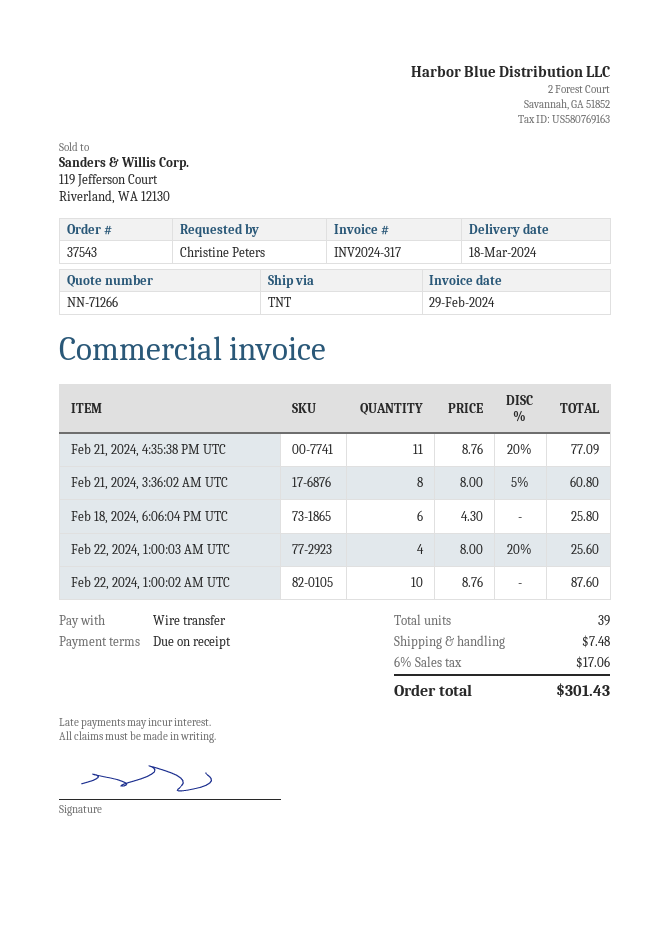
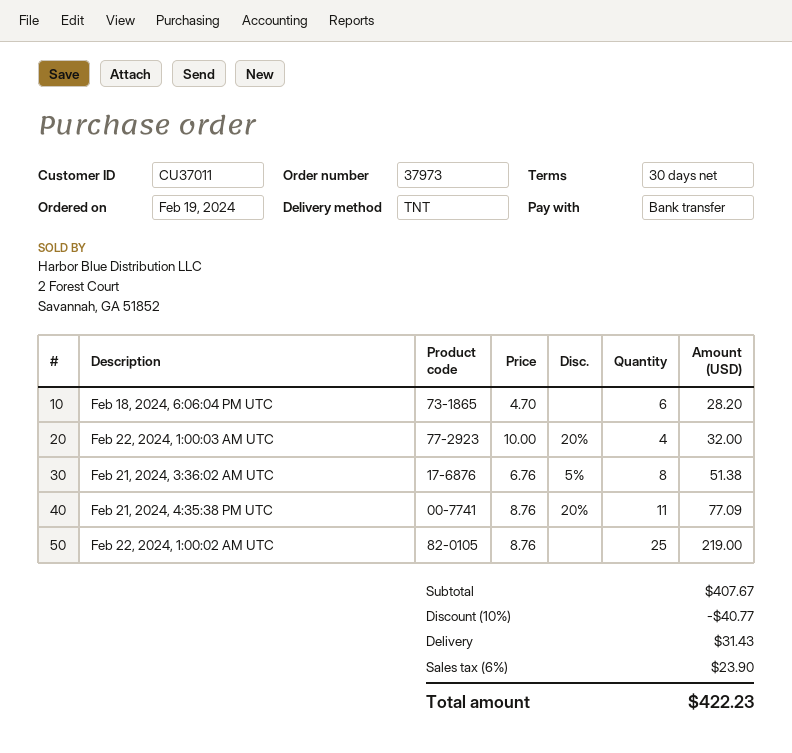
order number: 37543 -> 37973
payment terms: on receipt -> 30 days
Feb 21, 2024, 3:36:02 AM UTC: 8 x 8.00 - 5% = 60.80 -> 8 x 6.76 - 5% = 51.38
Feb 18, 2024, 6:06:04 PM UTC: 6 x 4.30 = 25.80 -> 6 x 4.70 = 28.20
Feb 22, 2024, 1:00:03 AM UTC: 4 x 8.00 - 20% = 25.60 -> 4 x 10.00 - 20% = 32.00
Feb 22, 2024, 1:00:02 AM UTC: 10 x 8.76 = 87.60 -> 25 x 8.76 = 219.00
discount: none -> 10% = 40.77
shipping: 7.48 -> 31.43
tax: 6% = 17.06 -> 6% = 23.90
total: 301.43 -> 422.23

